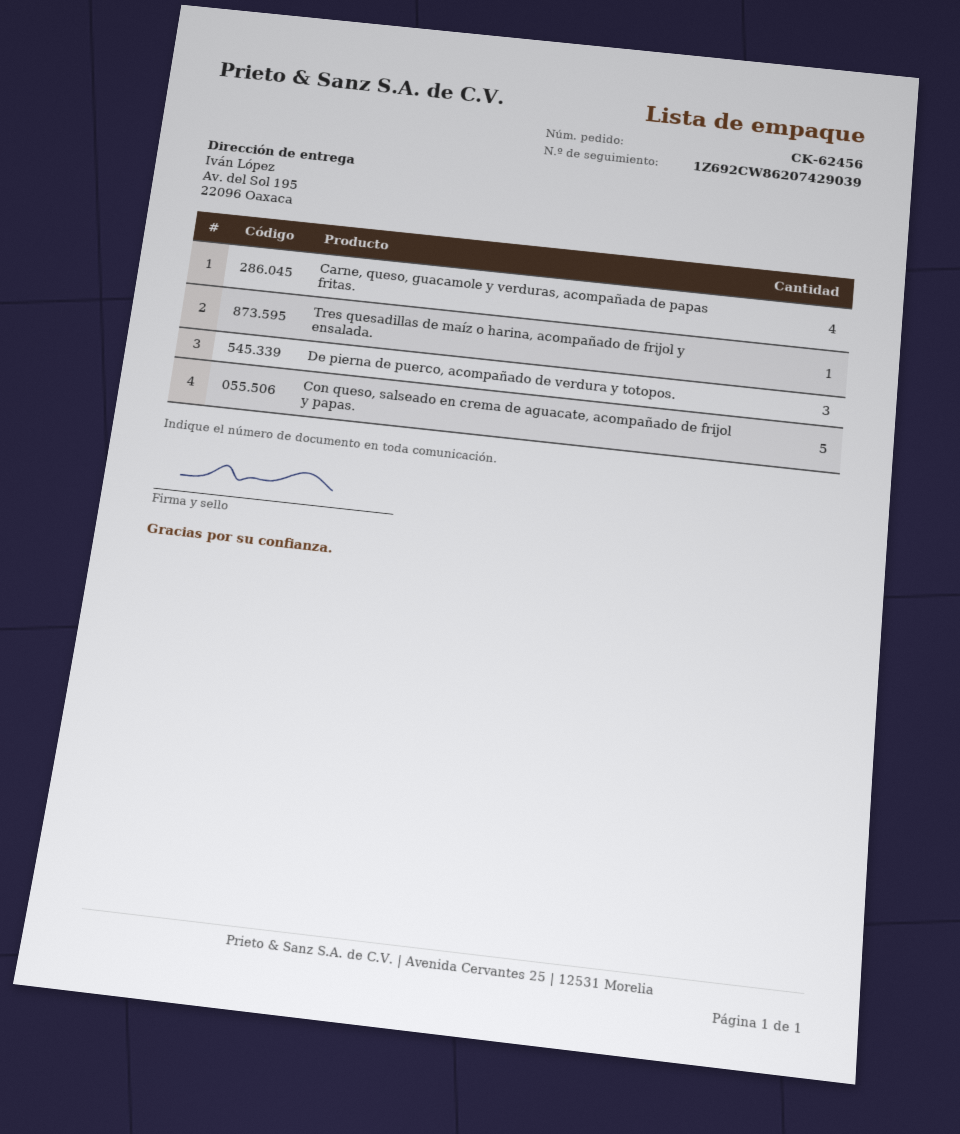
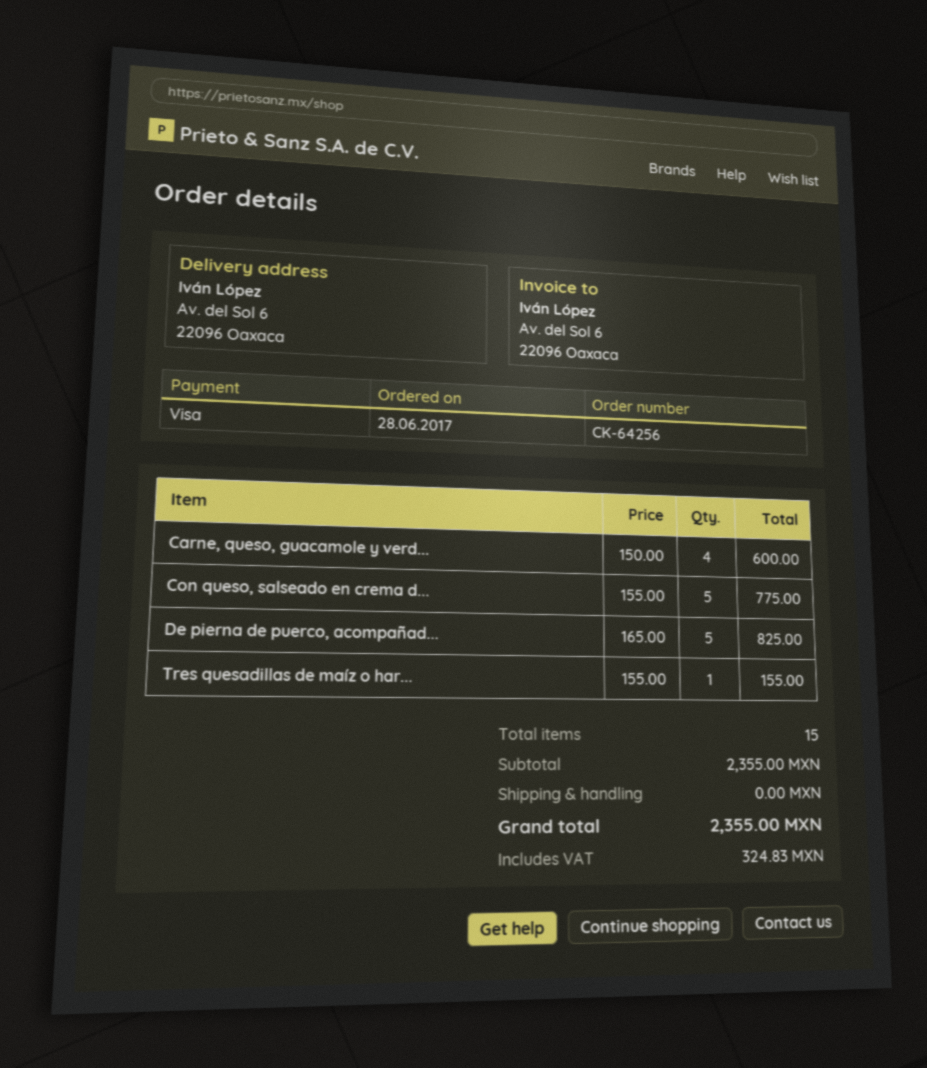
order number: CK-62456 -> CK-64256
ship to: Av. del Sol 195, 22096 Oaxaca -> Av. del Sol 6, 22096 Oaxaca
De pierna de puerco, acompañado de verdura y totopos.: 3 -> 5

